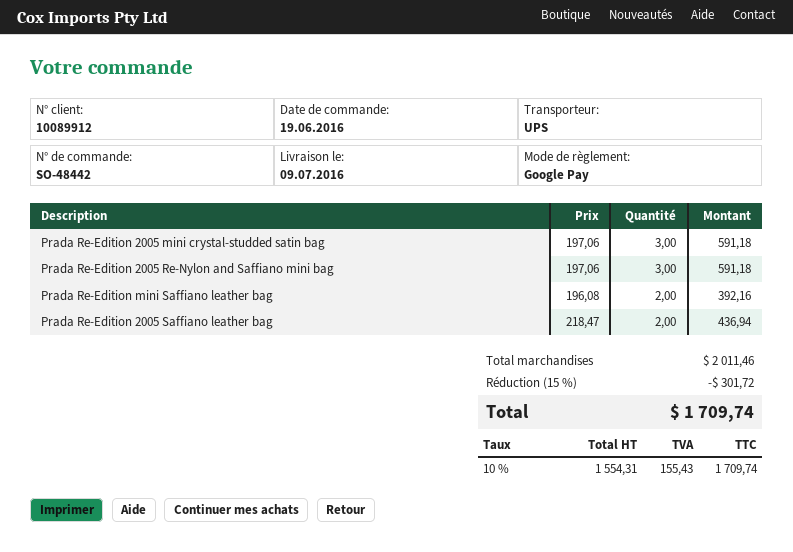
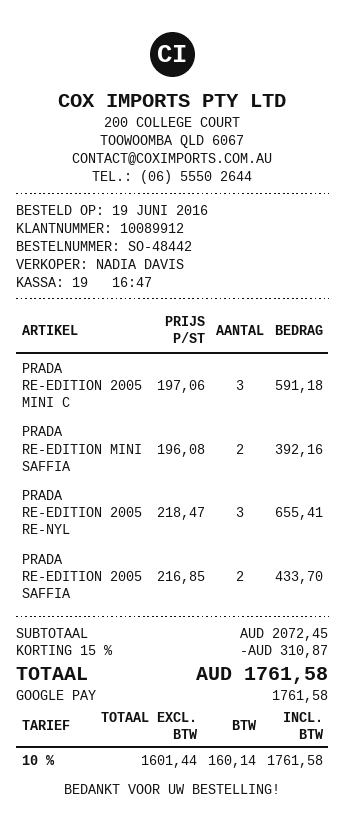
Prada Re-Edition 2005 Re-Nylon and Saffiano mini bag: 3 x 197.06 = 591.18 -> 3 x 218.47 = 655.41
Prada Re-Edition 2005 Saffiano leather bag: 2 x 218.47 = 436.94 -> 2 x 216.85 = 433.70
subtotal: 2011.46 -> 2072.45
discount: 15% = 301.72 -> 15% = 310.87
net: 1554.31 -> 1601.44
tax: 10% = 155.43 -> 10% = 160.14
total: 1709.74 -> 1761.58

